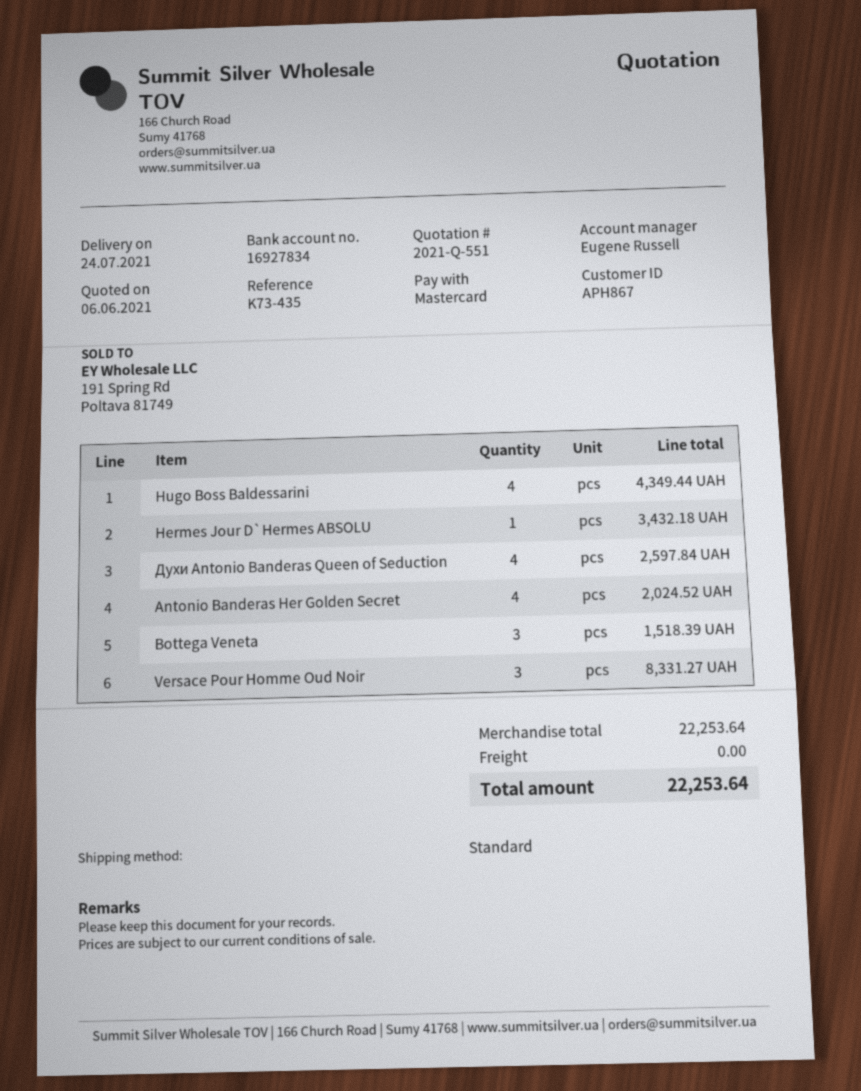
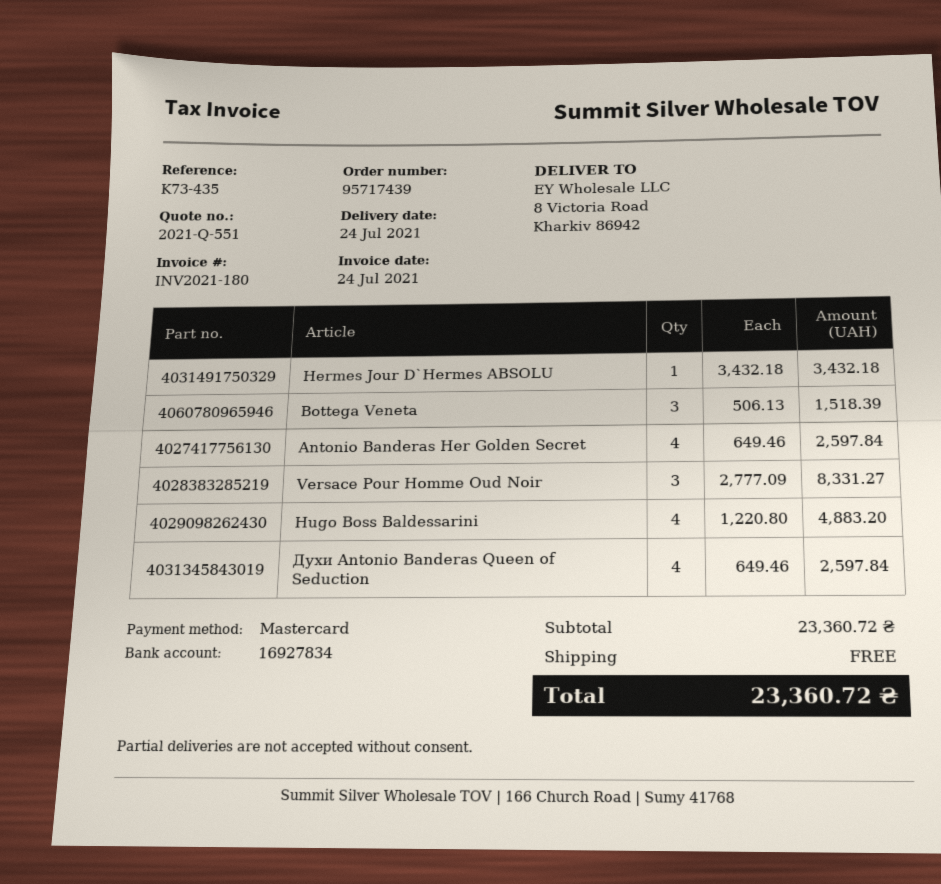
Hugo Boss Baldessarini: 4 for 4349.44 -> 4 for 4883.20
Antonio Banderas Her Golden Secret: 4 for 2024.52 -> 4 for 2597.84
subtotal: 22253.64 -> 23360.72
total: 22253.64 -> 23360.72

